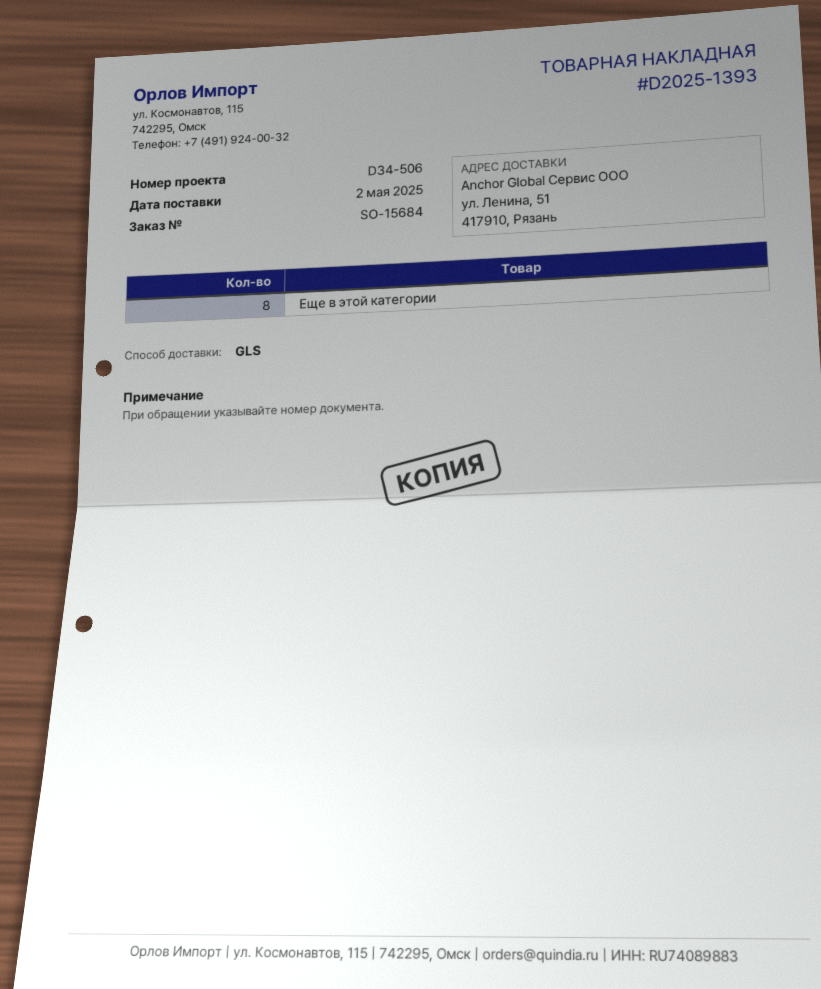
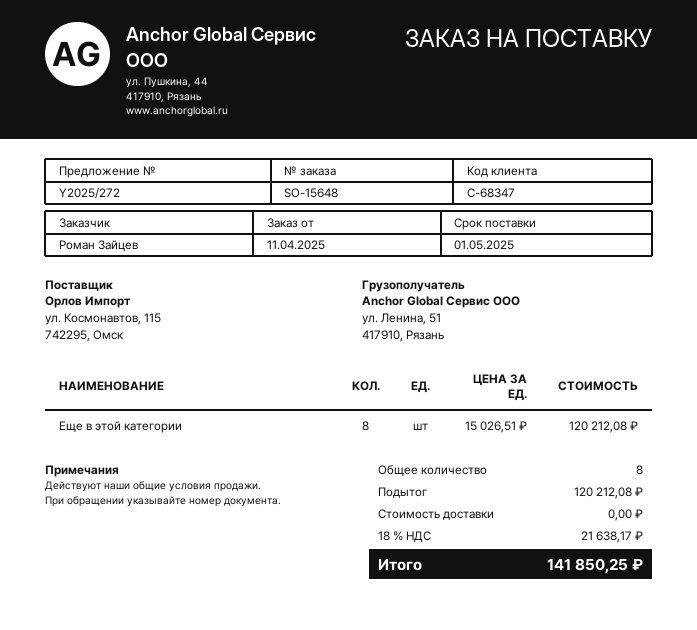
order number: SO-15684 -> SO-15648
delivery date: 2025-05-02 -> 2025-05-01

